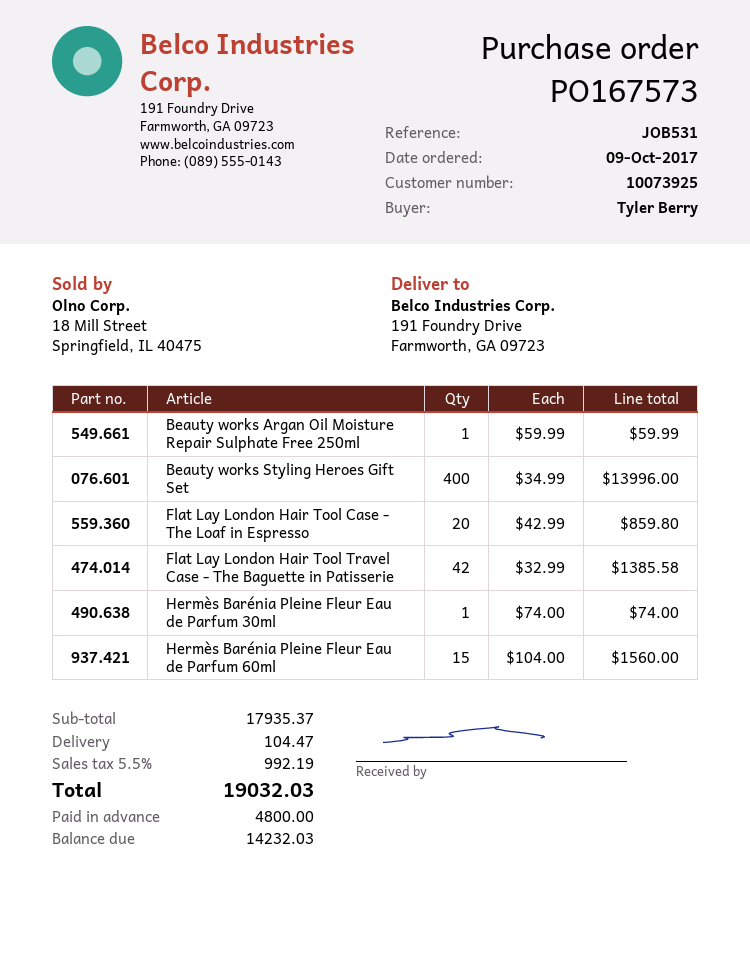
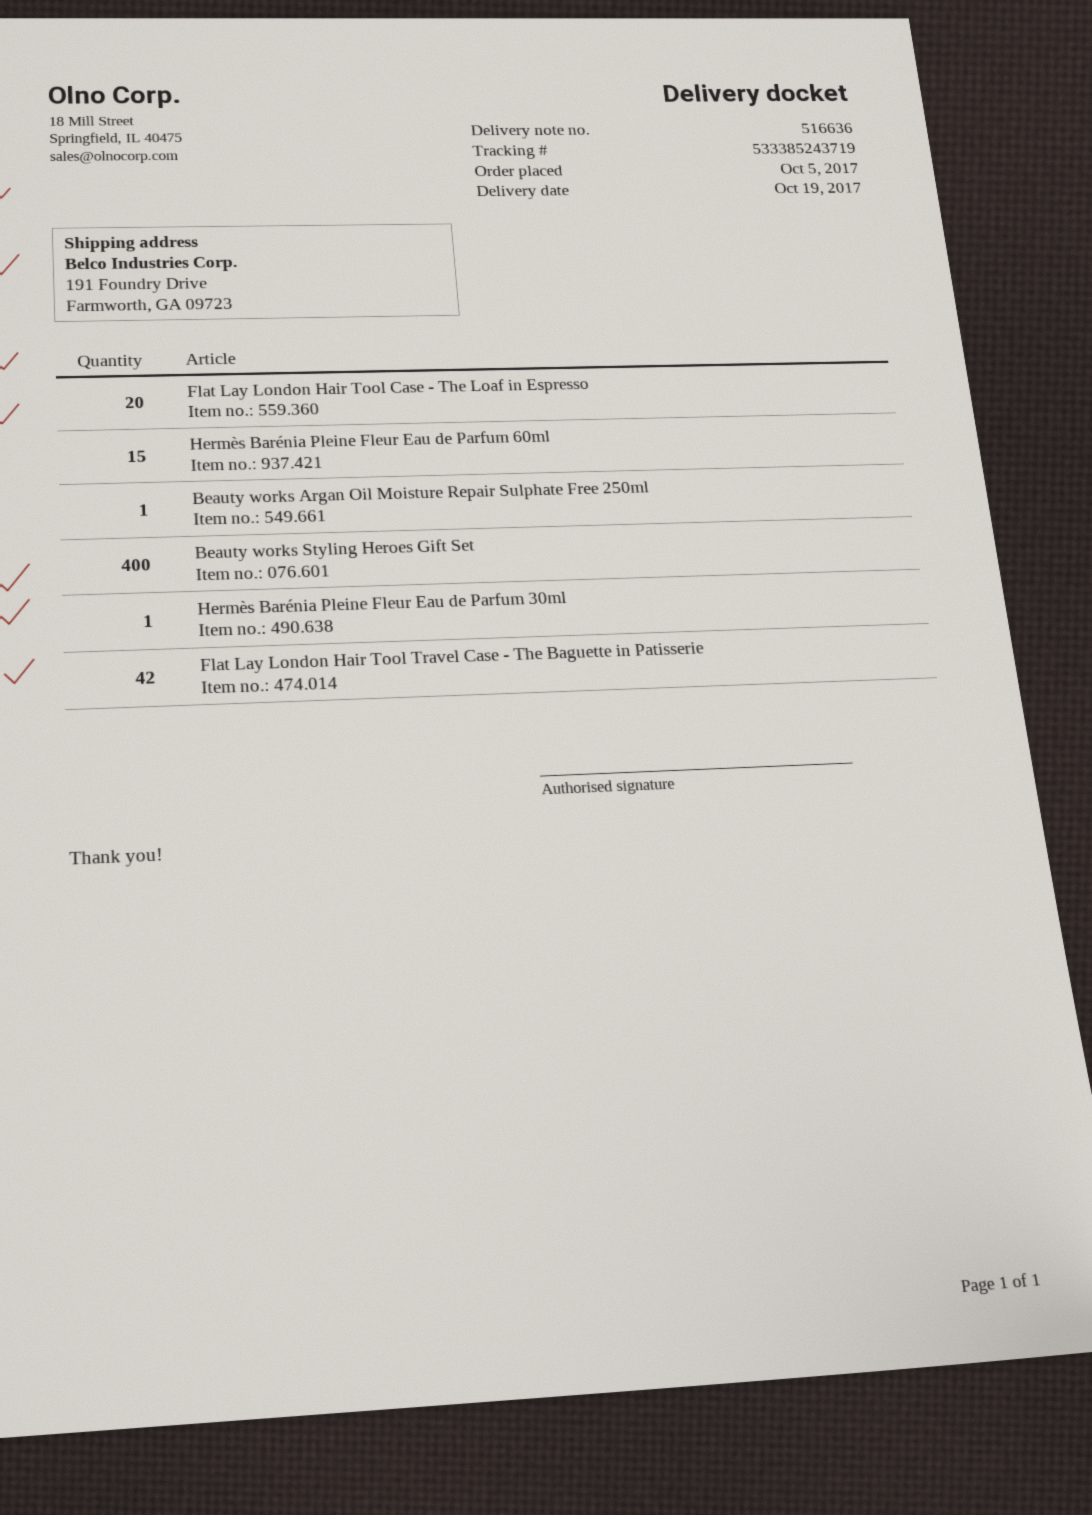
order date: 2017-10-09 -> 2017-10-05

